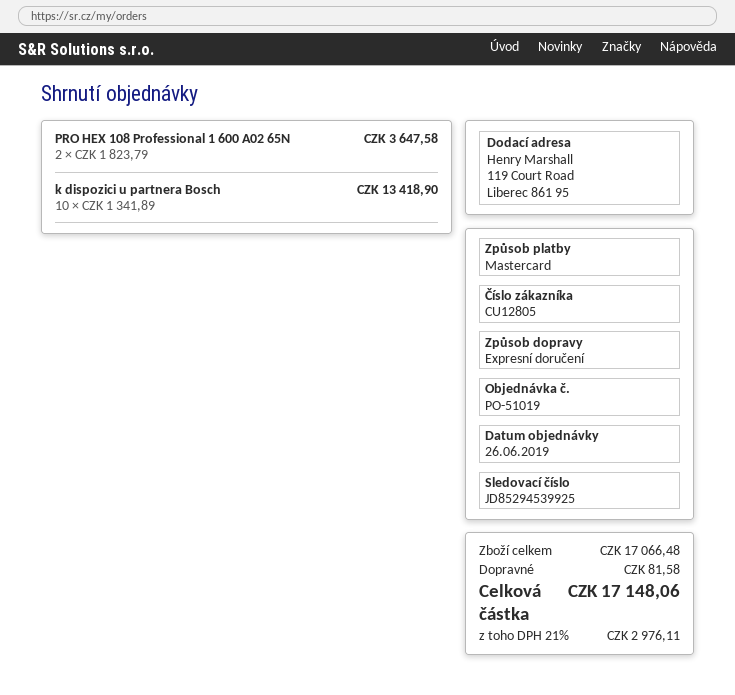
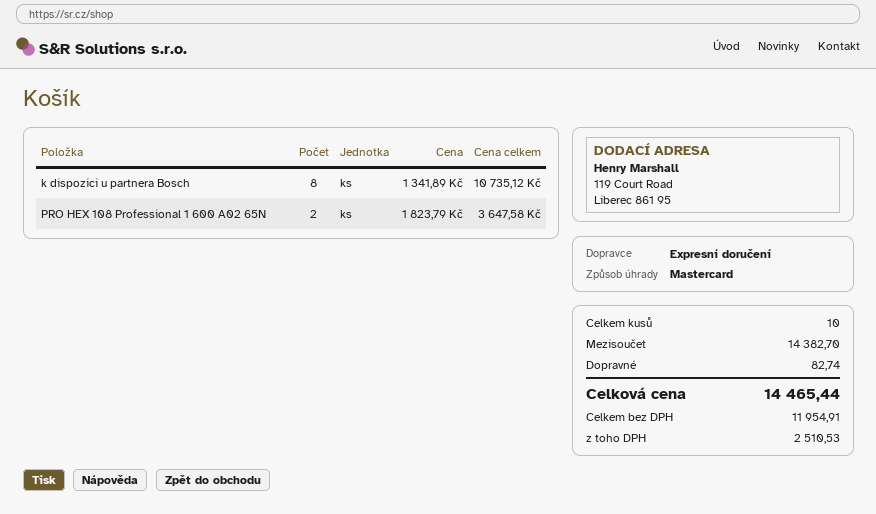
k dispozici u partnera Bosch: 10 x 1341.89 = 13418.90 -> 8 x 1341.89 = 10735.12
subtotal: 17066.48 -> 14382.70
shipping: 81.58 -> 82.74
tax: 2976.11 -> 2510.53
total: 17148.06 -> 14465.44

